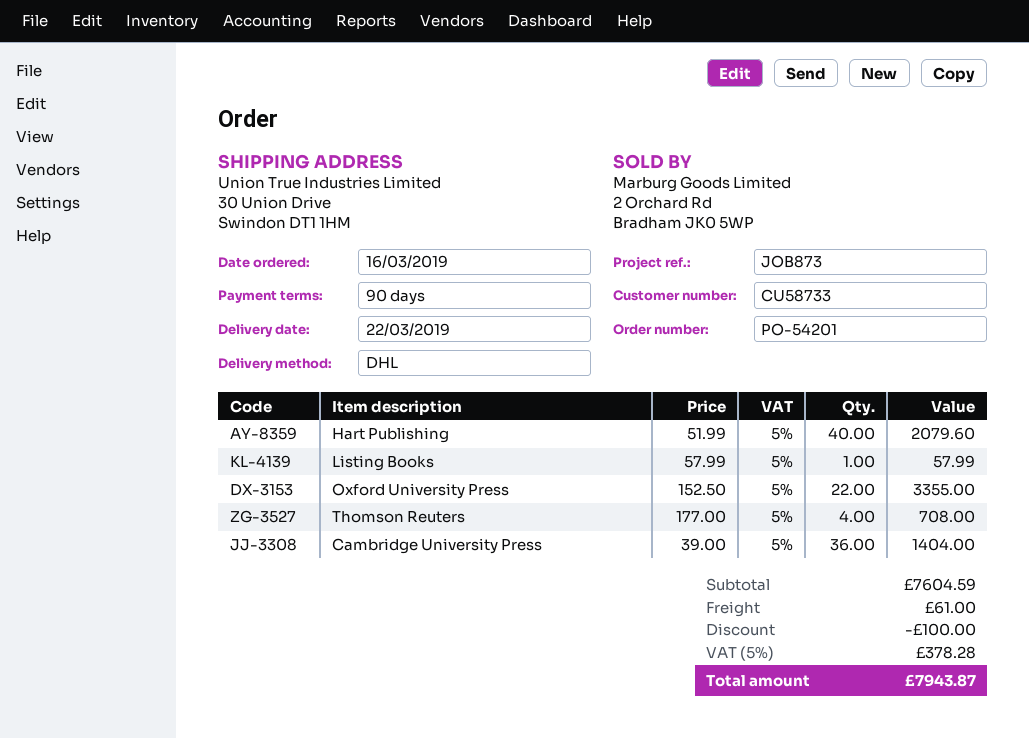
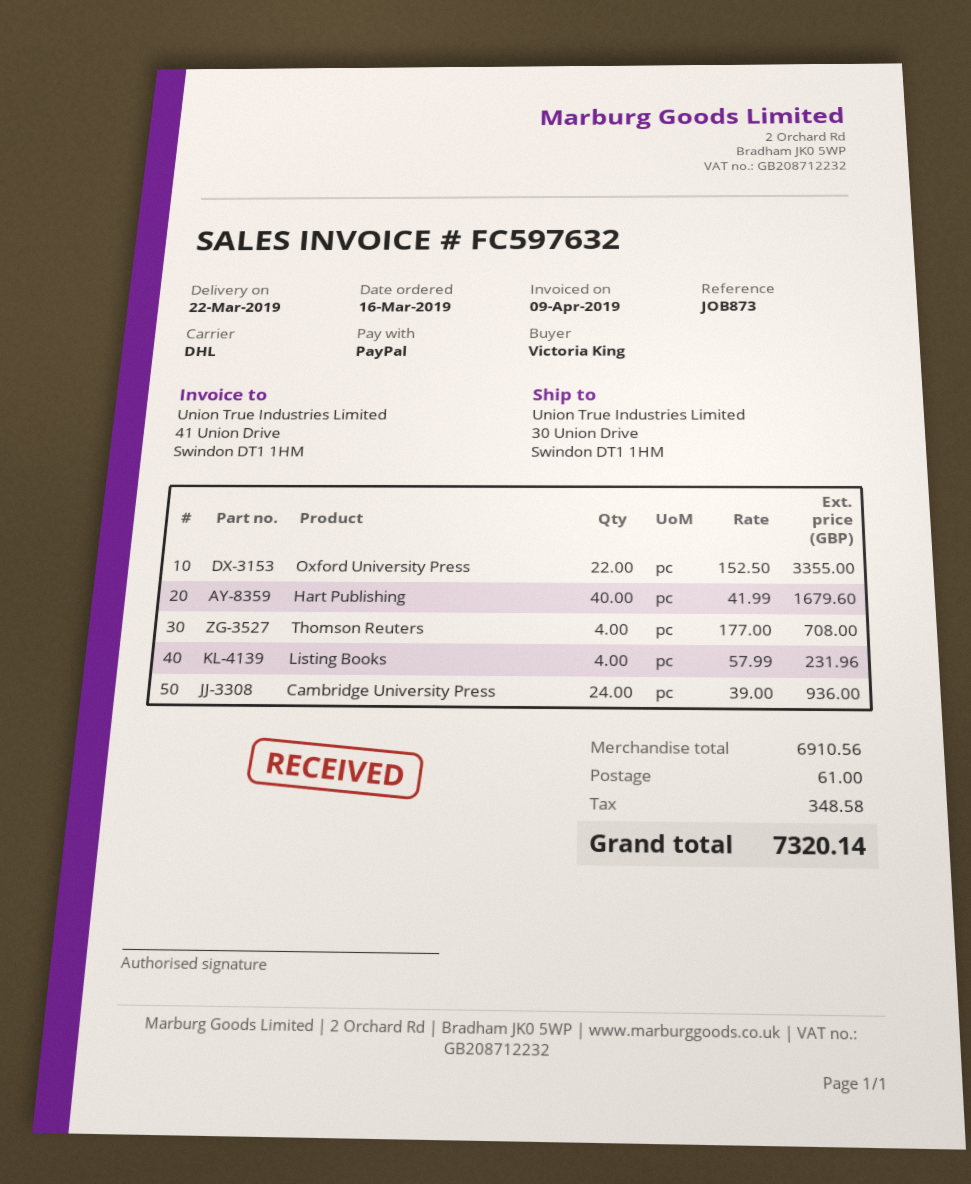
Hart Publishing: 40 x 51.99 = 2079.60 -> 40 x 41.99 = 1679.60
Listing Books: 1 x 57.99 = 57.99 -> 4 x 57.99 = 231.96
Cambridge University Press: 36 x 39.00 = 1404.00 -> 24 x 39.00 = 936.00
subtotal: 7604.59 -> 6910.56
discount: 100.00 -> none
tax: 378.28 -> 348.58
total: 7943.87 -> 7320.14

